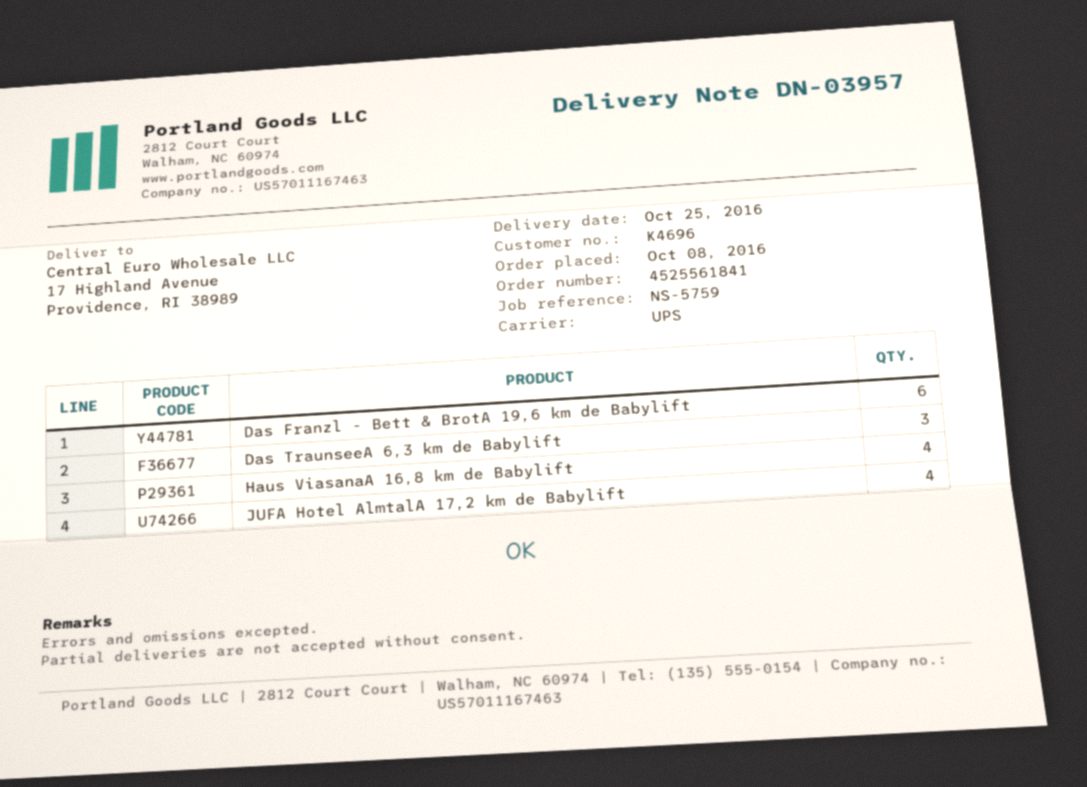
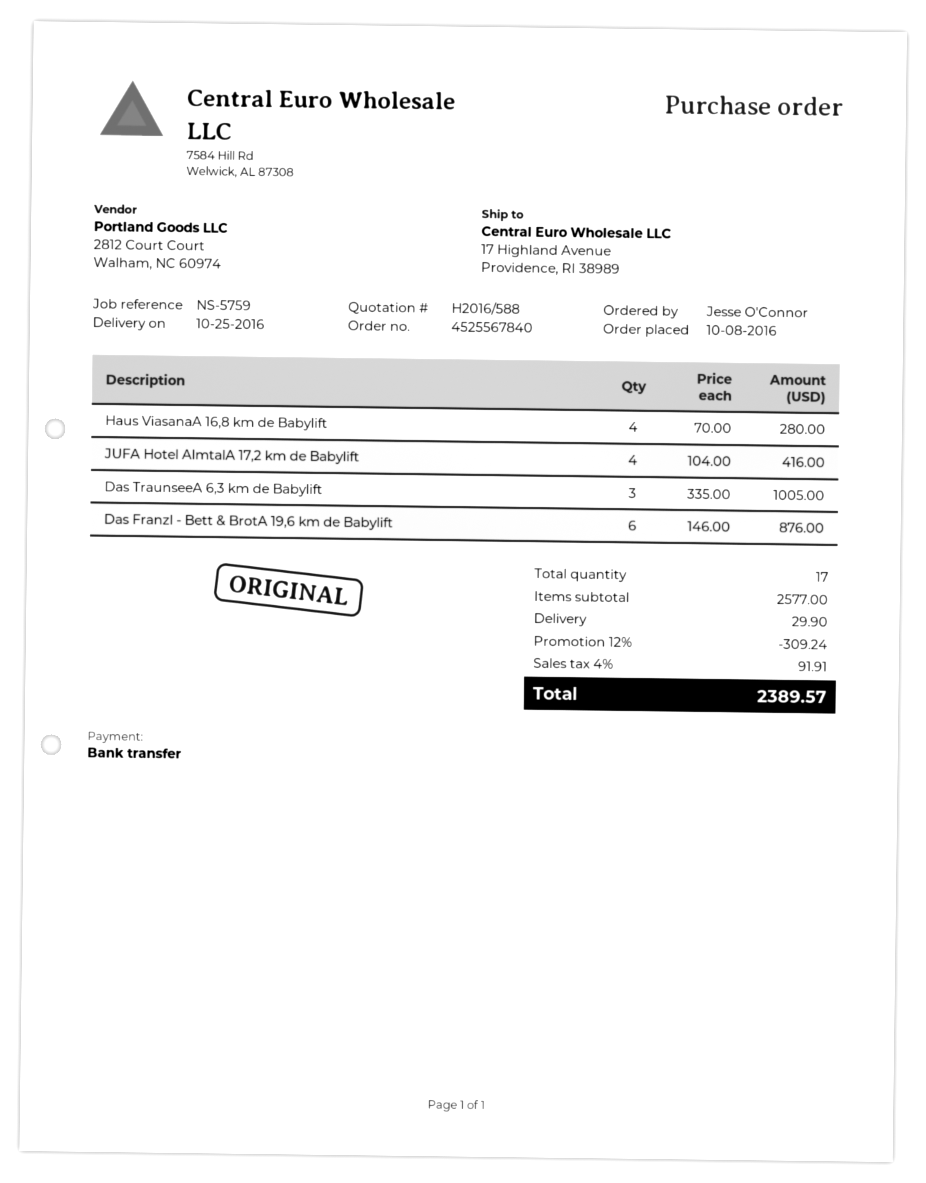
order number: 4525561841 -> 4525567840

